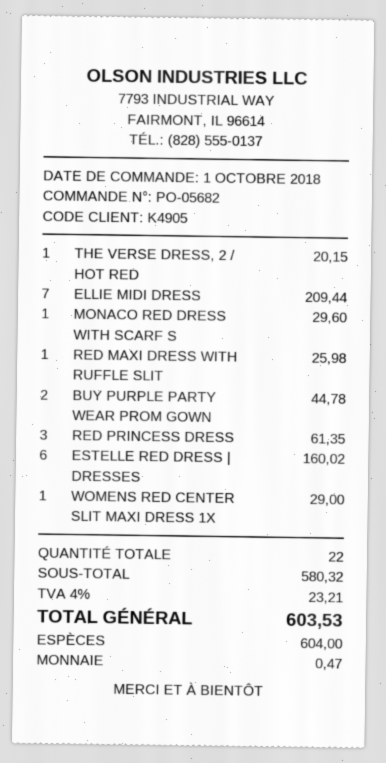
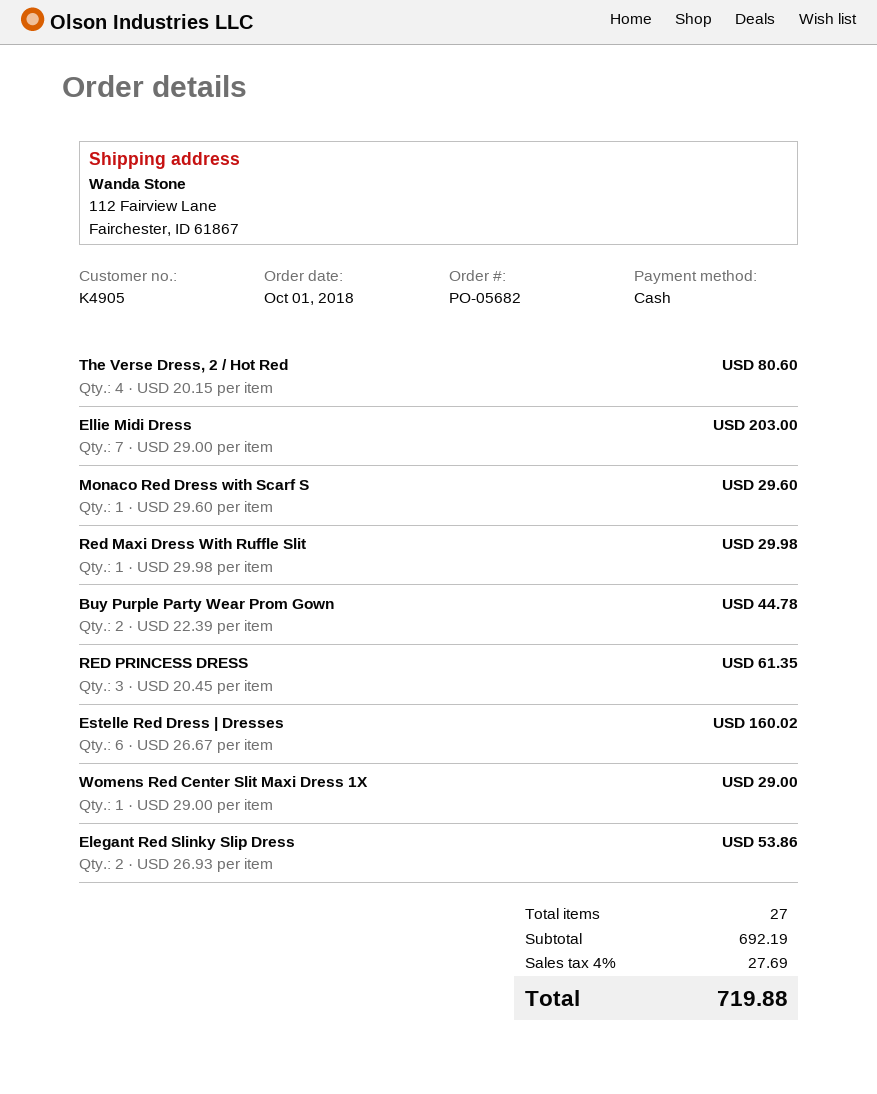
THE VERSE DRESS, 2 / HOT RED: 1 for 20.15 -> 4 for 80.60
ELLIE MIDI DRESS: 7 for 209.44 -> 7 for 203.00
RED MAXI DRESS WITH RUFFLE SLIT: 1 for 25.98 -> 1 for 29.98
Elegant Red Slinky Slip Dress: none -> 2 for 53.86
total quantity: 22 -> 27
subtotal: 580.32 -> 692.19
tax: 4% = 23.21 -> 4% = 27.69
total: 603.53 -> 719.88

